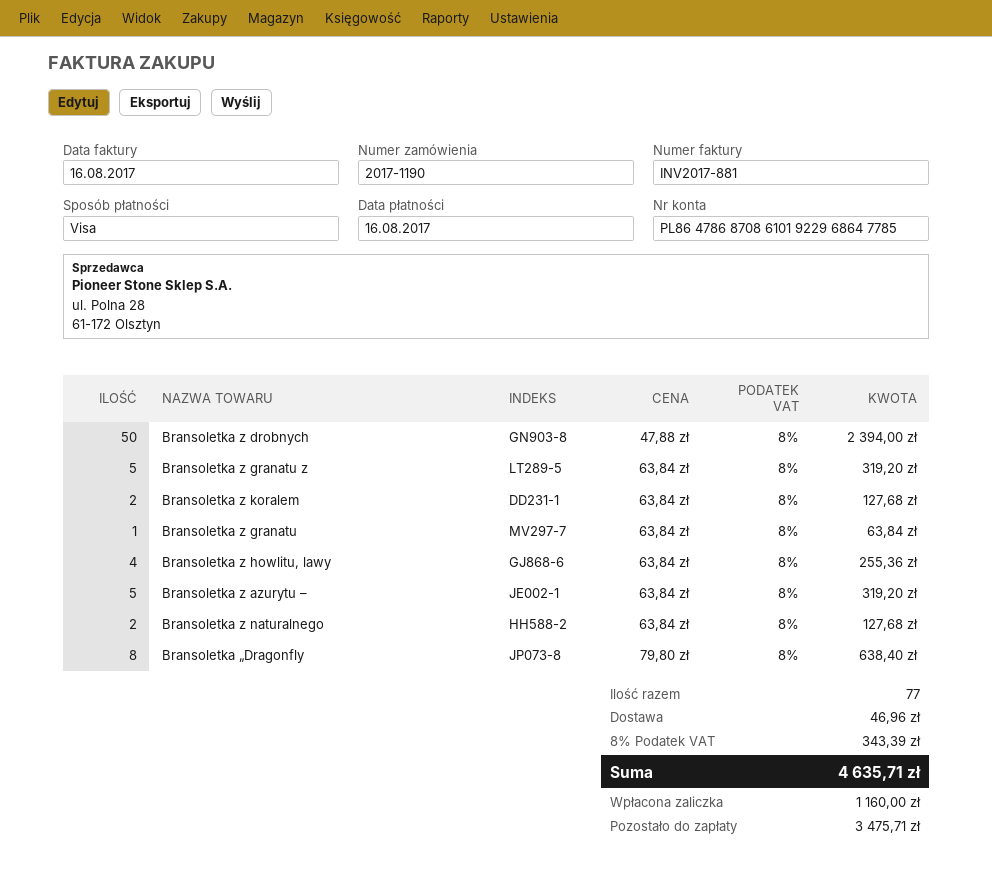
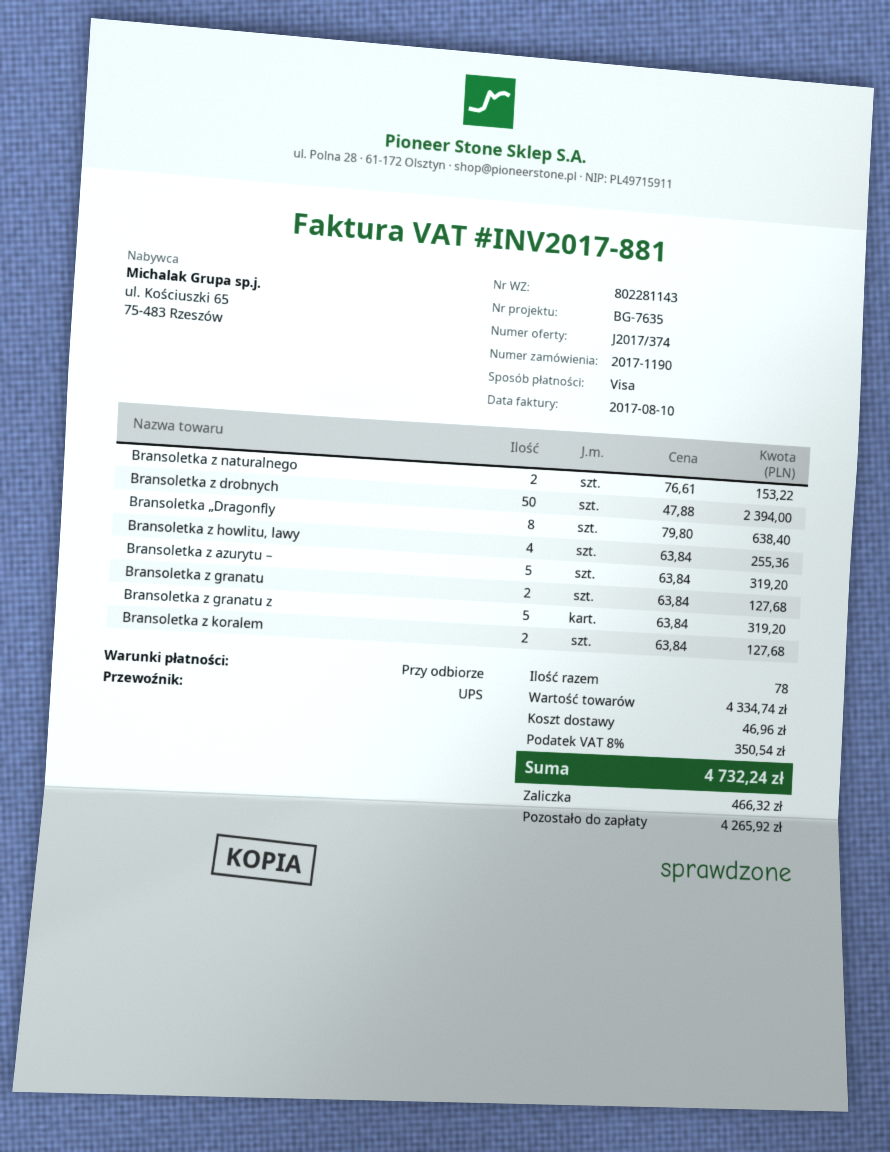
invoice date: 2017-08-16 -> 2017-08-10
Bransoletka z granatu: 1 x 63.84 = 63.84 -> 2 x 63.84 = 127.68
Bransoletka z naturalnego: 2 x 63.84 = 127.68 -> 2 x 76.61 = 153.22
total quantity: 77 -> 78
tax: 8% = 343.39 -> 8% = 350.54
total: 4635.71 -> 4732.24
deposit: 1160.00 -> 466.32
balance: 3475.71 -> 4265.92

